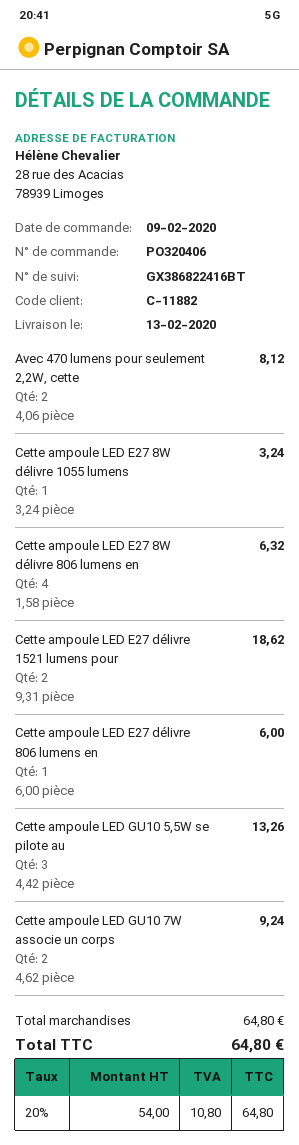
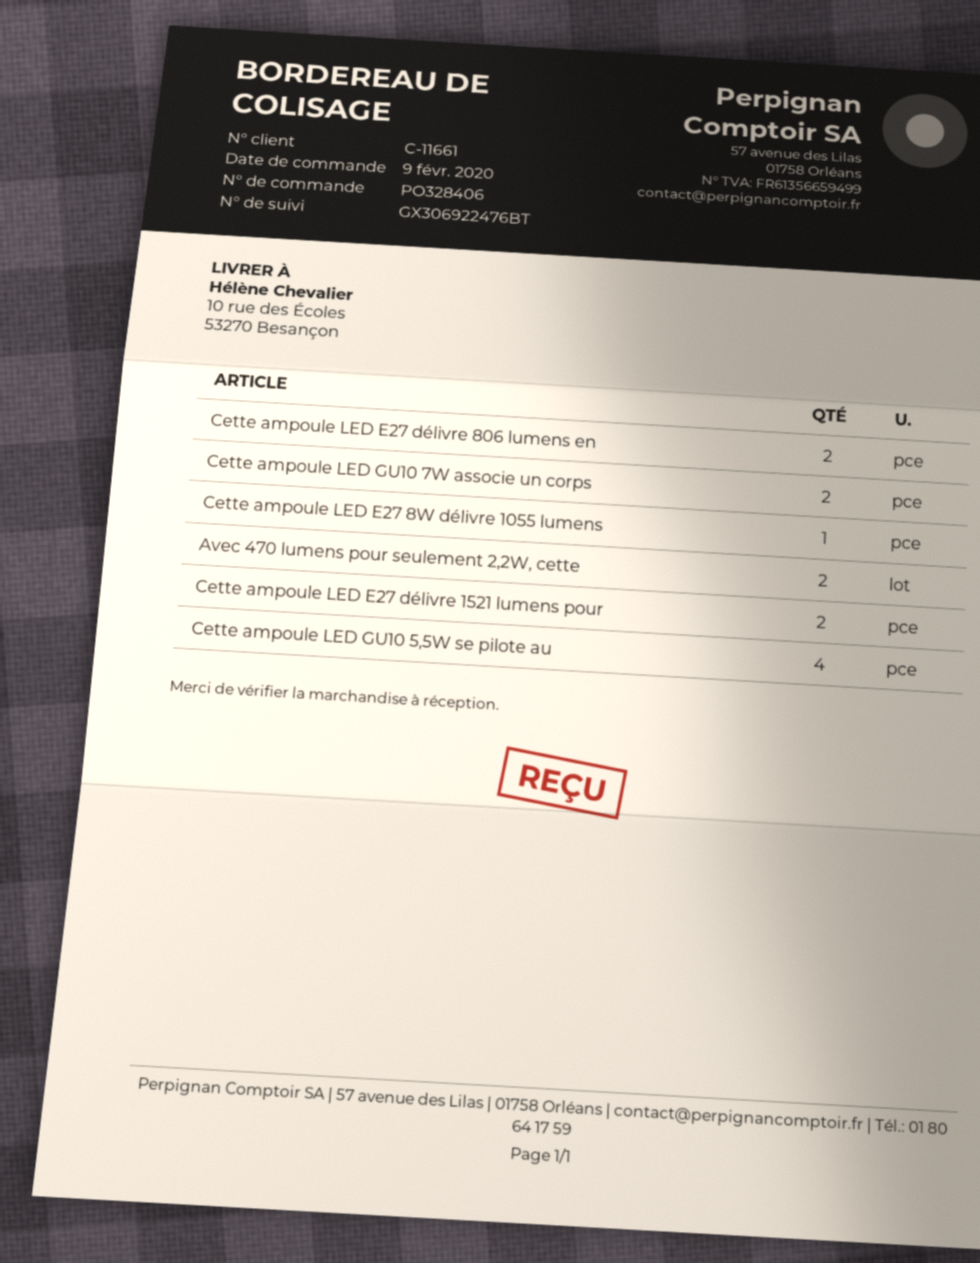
order number: PO320406 -> PO328406
customer number: C-11882 -> C-11661
tracking number: GX386822416BT -> GX306922476BT
Cette ampoule LED E27 8W délivre 806 lumens en: 4 -> none
Cette ampoule LED E27 délivre 806 lumens en: 1 -> 2
Cette ampoule LED GU10 5,5W se pilote au: 3 -> 4

